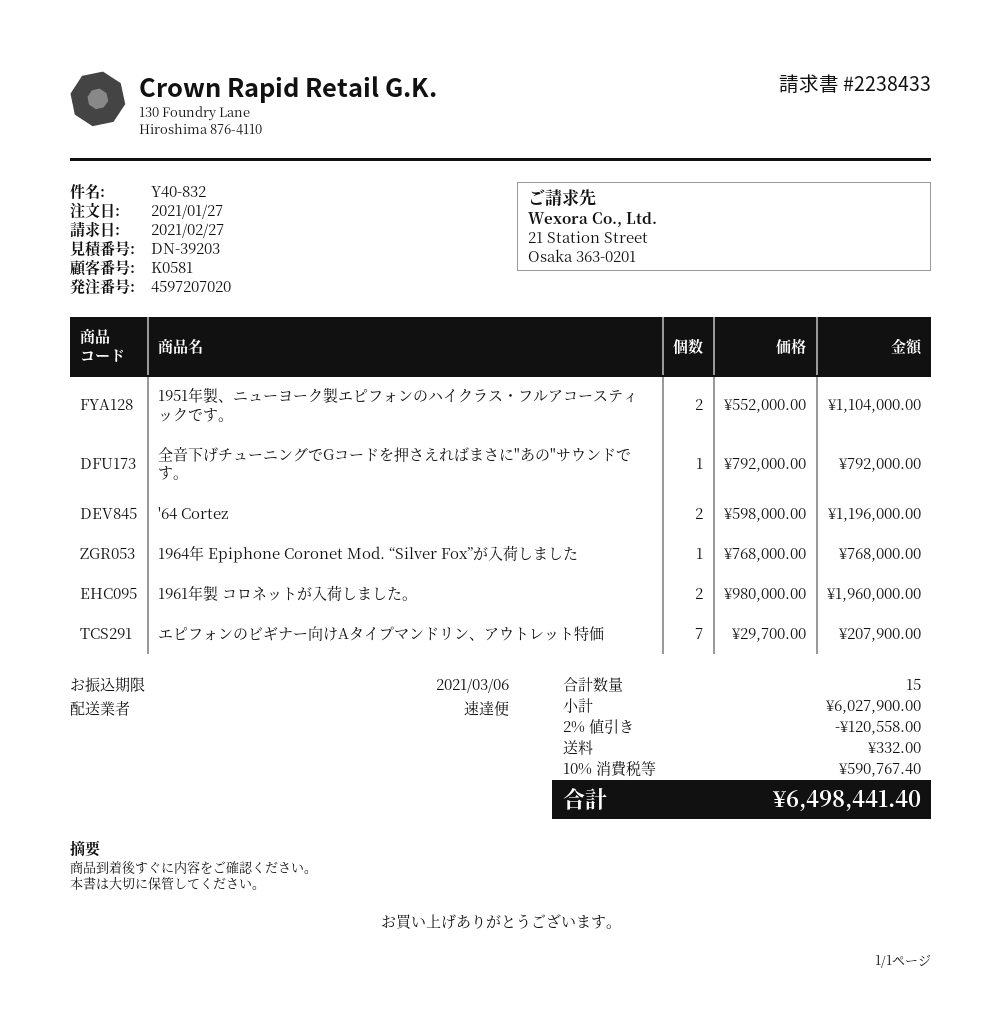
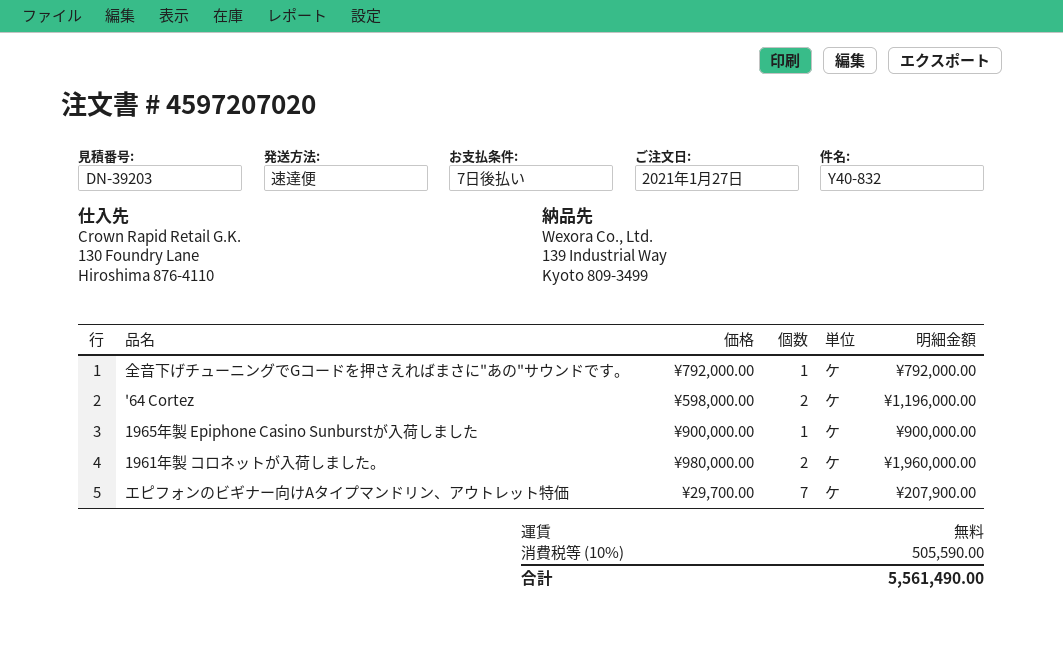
1951年製、ニューヨーク製エピフォンのハイクラス・フルアコースティックです。: 2 x 552000.00 = 1104000.00 -> none
1964年 Epiphone Coronet Mod. “Silver Fox”が入荷しました: 1 x 768000.00 = 768000.00 -> none
1965年製 Epiphone Casino Sunburstが入荷しました: none -> 1 x 900000.00 = 900000.00
discount: 2% = 120558.00 -> none
shipping: 332.00 -> 0.00
tax: 10% = 590767.40 -> 10% = 505590.00
total: 6498441.40 -> 5561490.00

